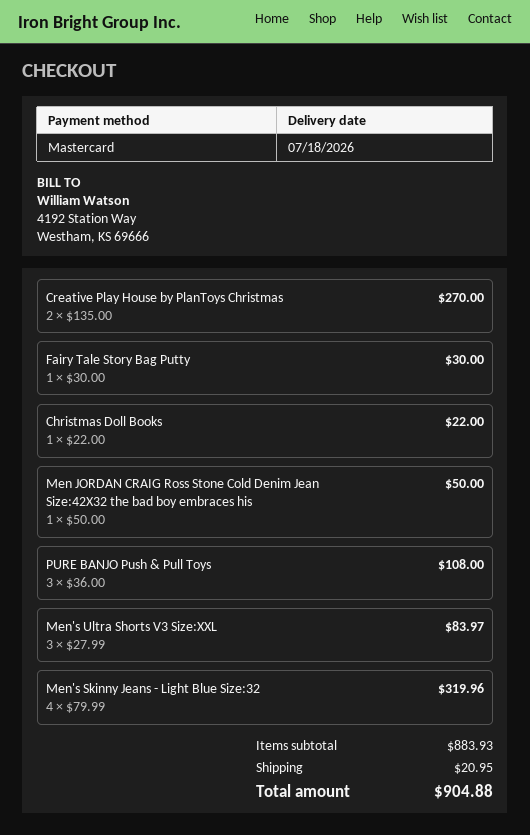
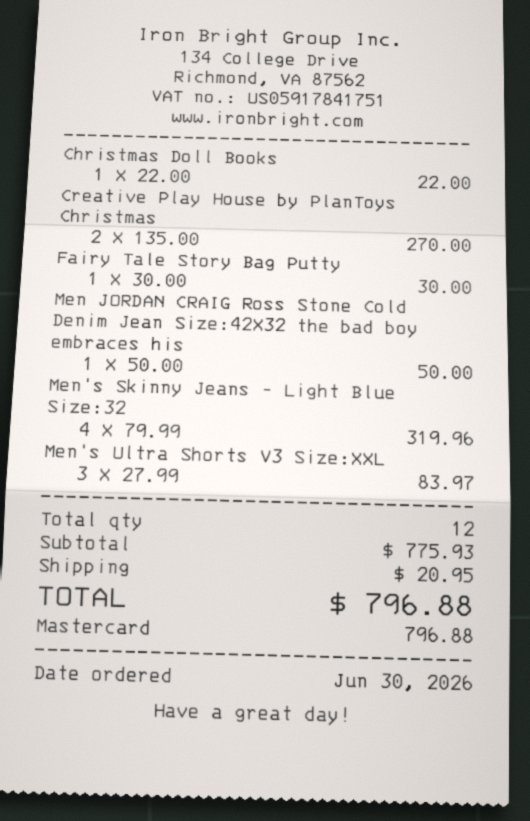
PURE BANJO Push & Pull Toys: 3 x 36.00 = 108.00 -> none
subtotal: 883.93 -> 775.93
total: 904.88 -> 796.88

